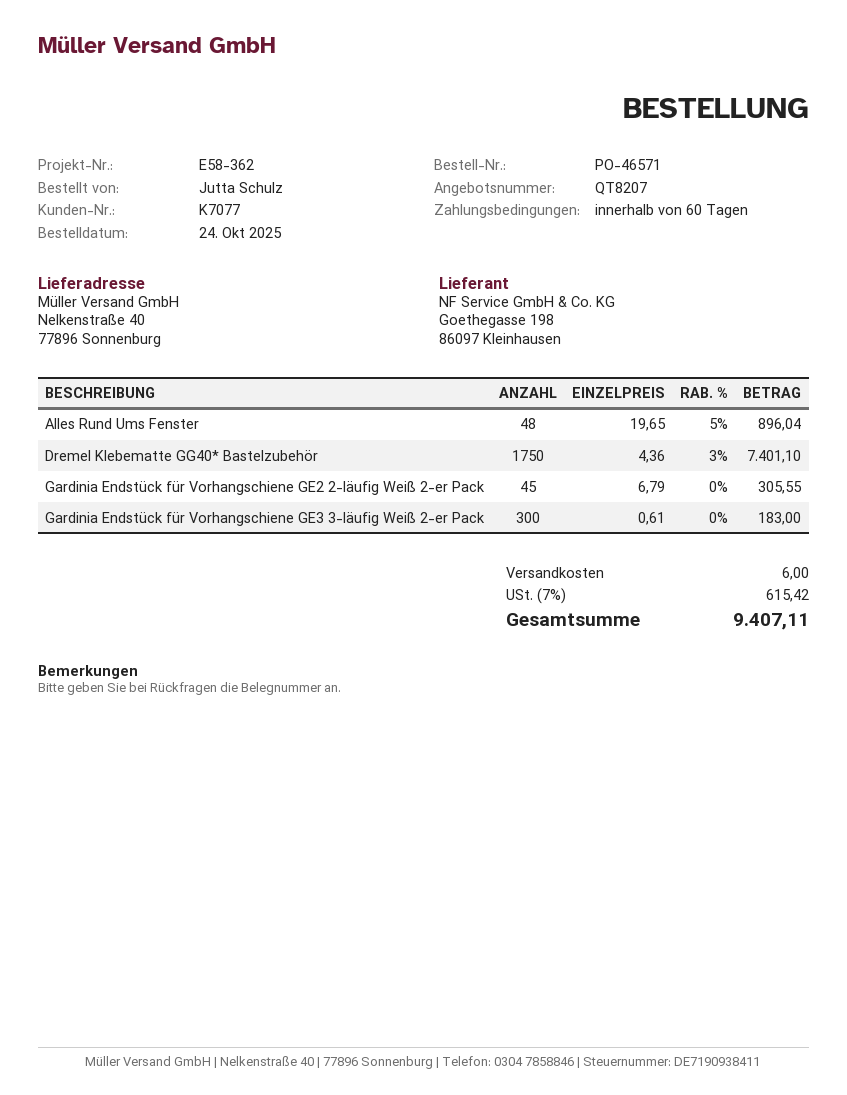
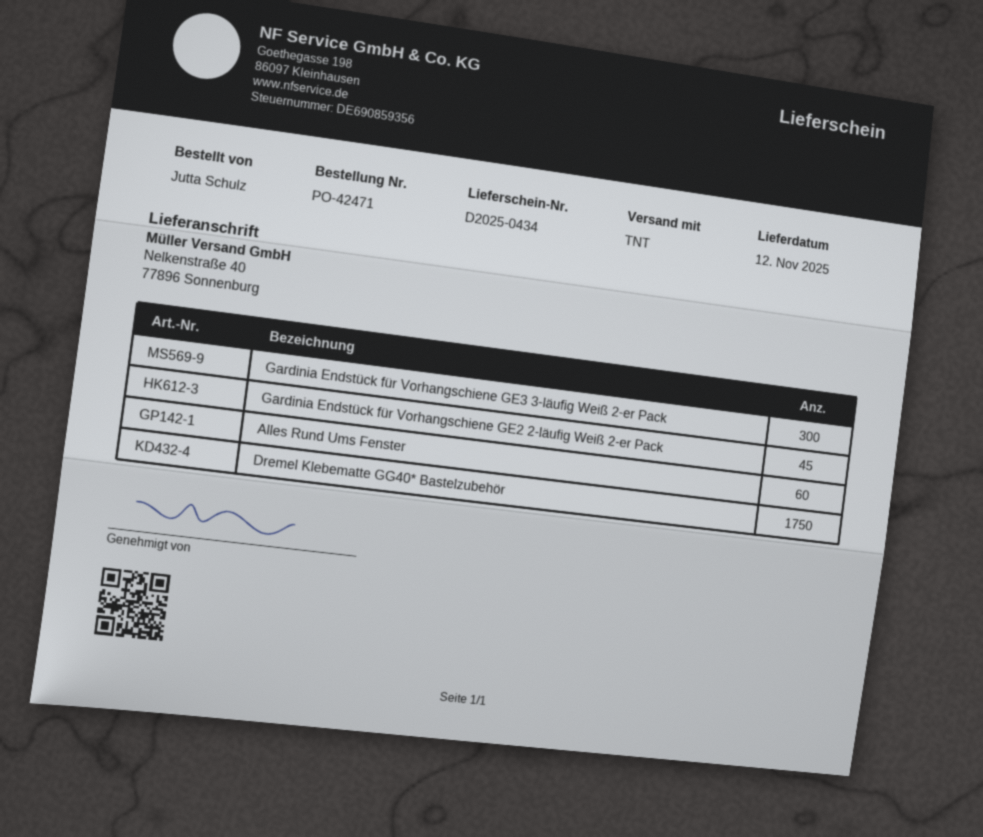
order number: PO-46571 -> PO-42471
Alles Rund Ums Fenster: 48 -> 60

